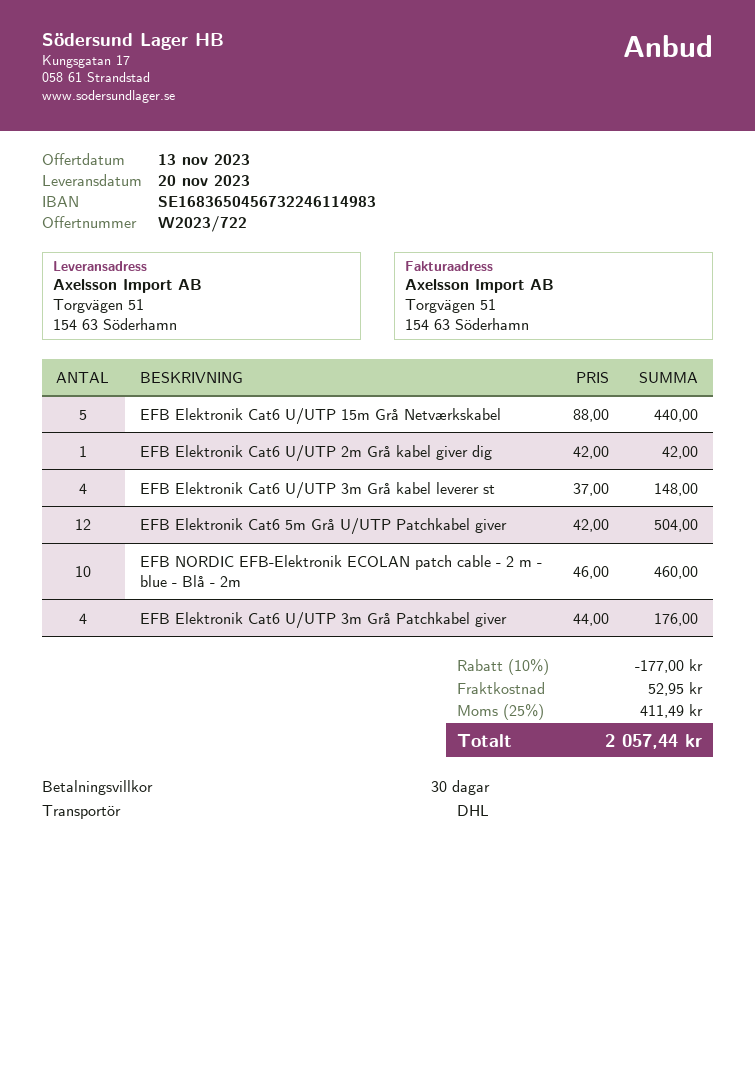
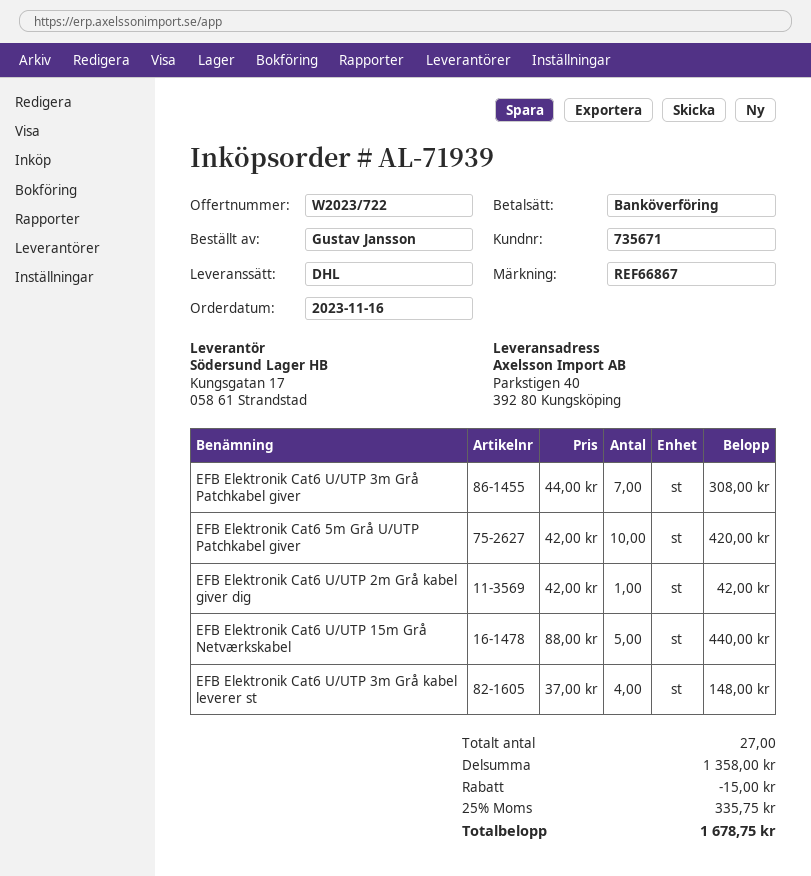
ship to: Torgvägen 51, 154 63 Söderhamn -> Parkstigen 40, 392 80 Kungsköping
EFB Elektronik Cat6 5m Grå U/UTP Patchkabel giver: 12 x 42.00 = 504.00 -> 10 x 42.00 = 420.00
EFB NORDIC EFB-Elektronik ECOLAN patch cable - 2 m - blue - Blå - 2m: 10 x 46.00 = 460.00 -> none
EFB Elektronik Cat6 U/UTP 3m Grå Patchkabel giver: 4 x 44.00 = 176.00 -> 7 x 44.00 = 308.00
discount: 177.00 -> 15.00
shipping: 52.95 -> none
tax: 25% = 411.49 -> 25% = 335.75
total: 2057.44 -> 1678.75

